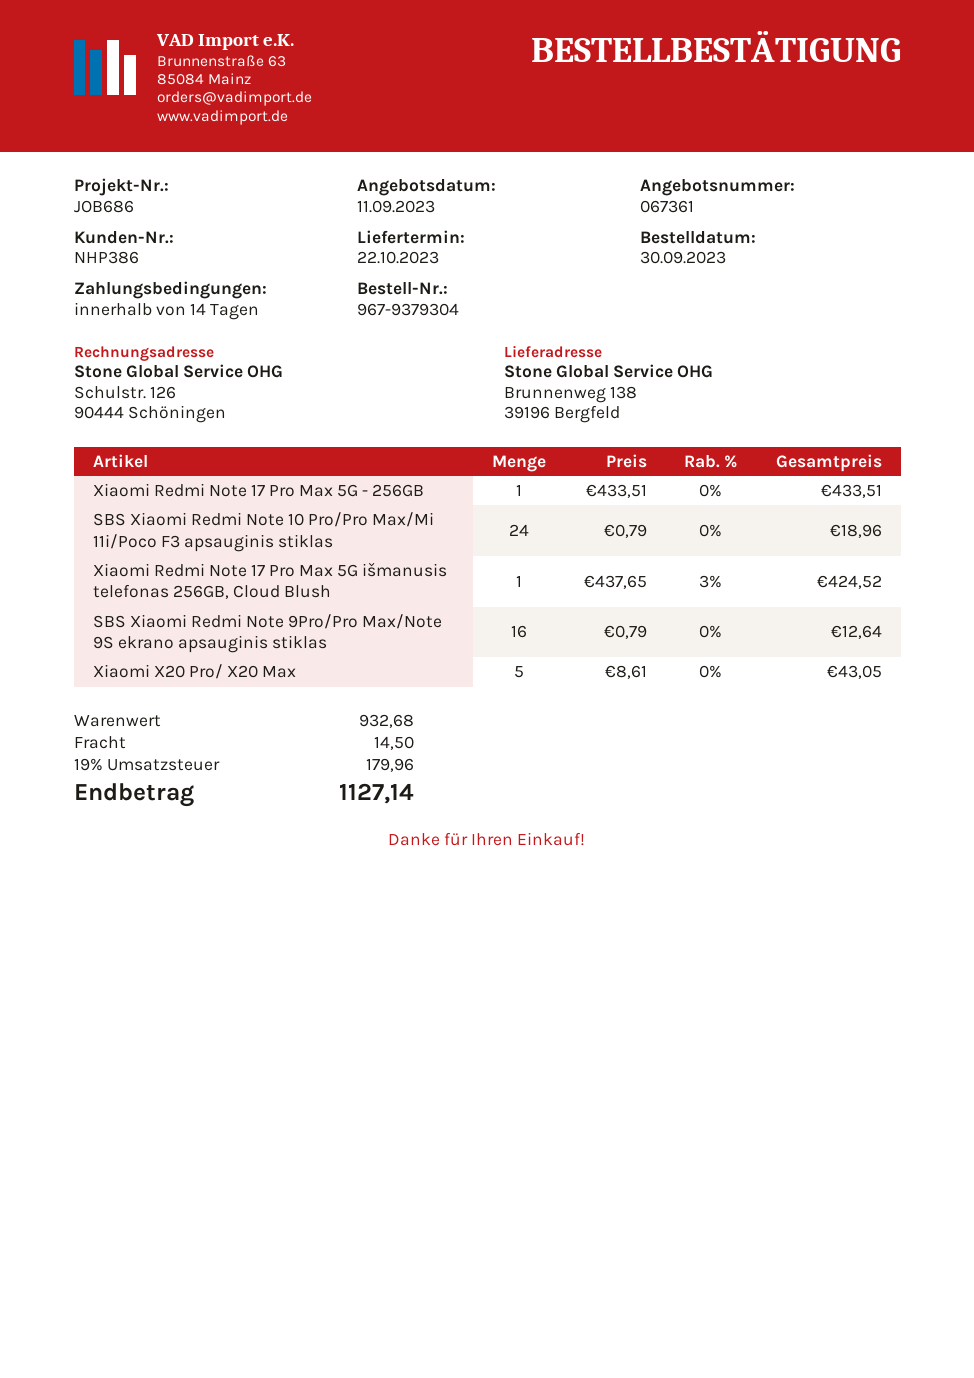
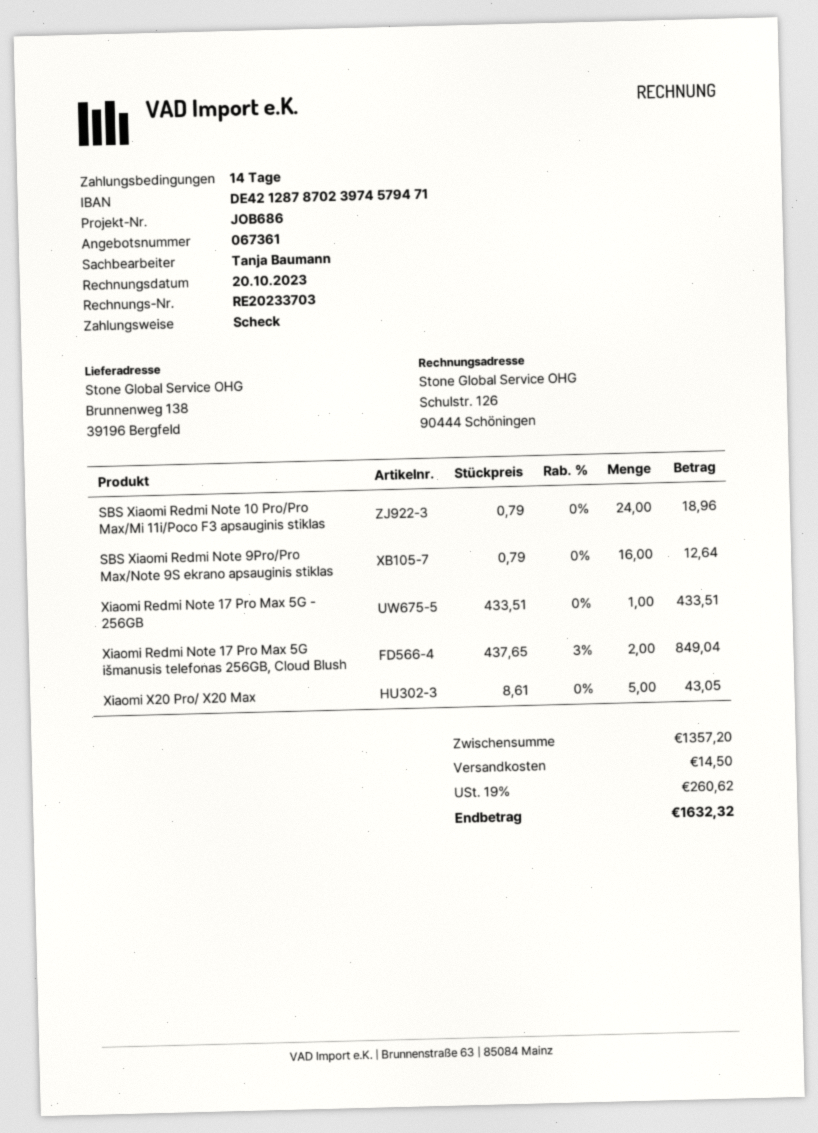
Xiaomi Redmi Note 17 Pro Max 5G išmanusis telefonas 256GB, Cloud Blush: 1 x 437.65 - 3% = 424.52 -> 2 x 437.65 - 3% = 849.04
subtotal: 932.68 -> 1357.20
tax: 19% = 179.96 -> 19% = 260.62
total: 1127.14 -> 1632.32

